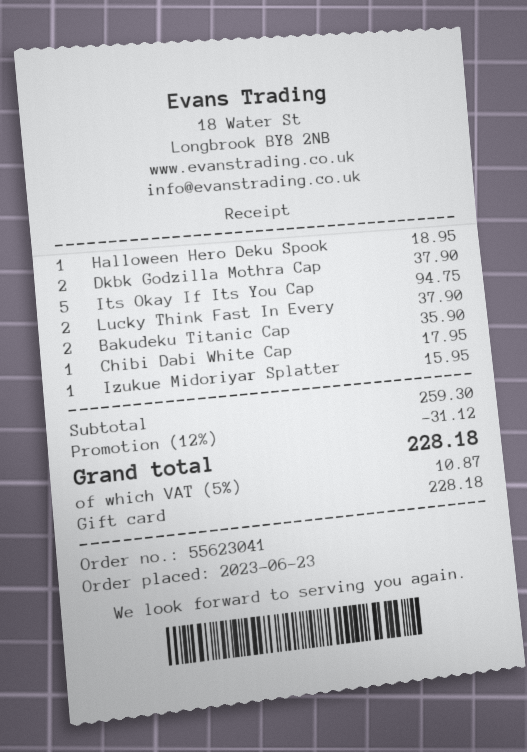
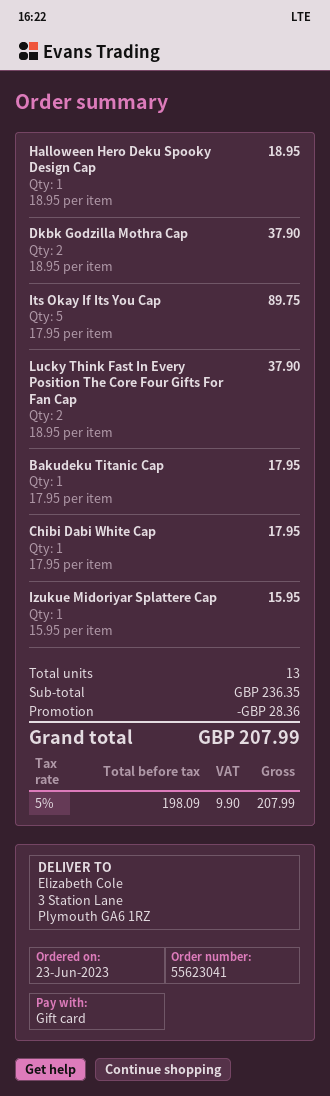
Its Okay If Its You Cap: 5 for 94.75 -> 5 for 89.75
Bakudeku Titanic Cap: 2 for 35.90 -> 1 for 17.95
subtotal: 259.30 -> 236.35
discount: 31.12 -> 28.36
tax: 5% = 10.87 -> 5% = 9.90
total: 228.18 -> 207.99

